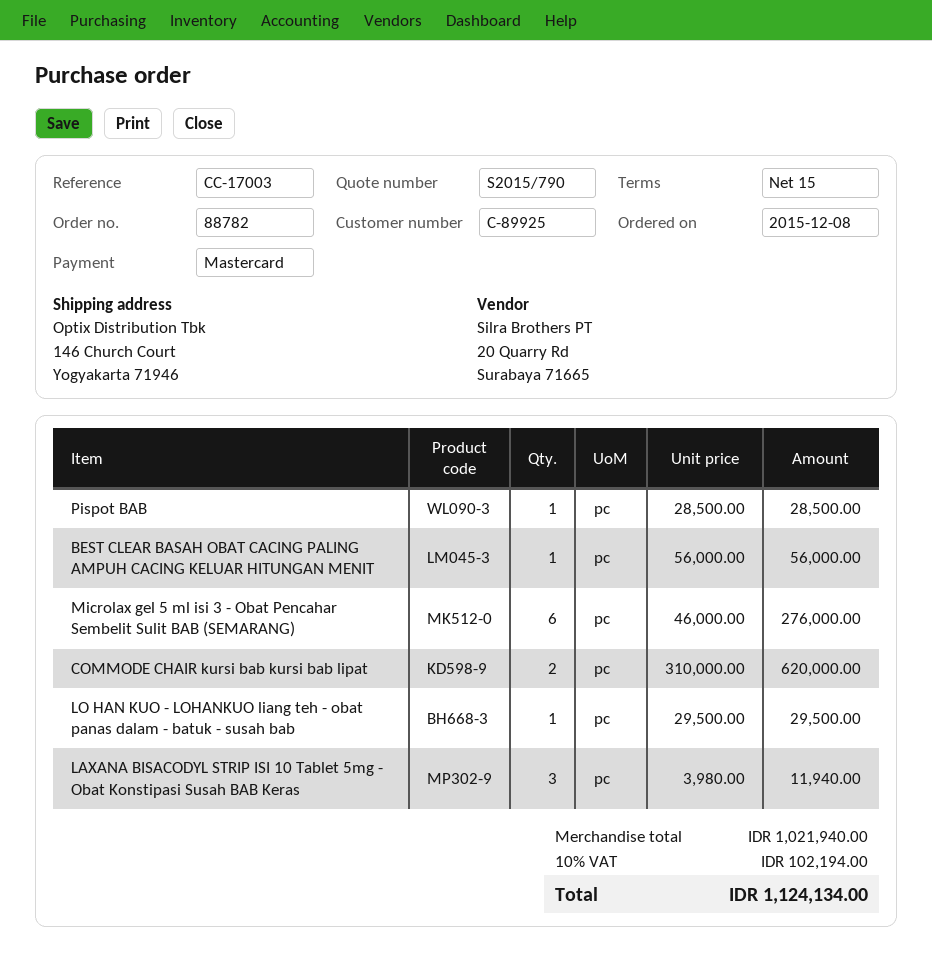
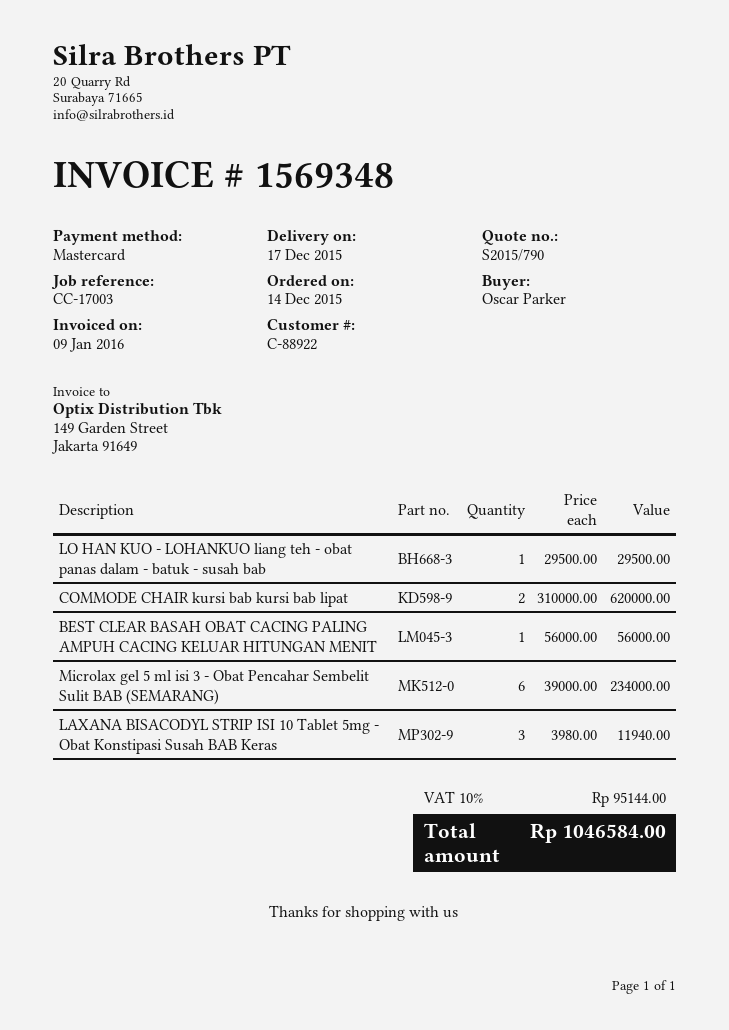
order date: 2015-12-08 -> 2015-12-14
customer number: C-89925 -> C-88922
Pispot BAB: 1 x 28500.00 = 28500.00 -> none
Microlax gel 5 ml isi 3 - Obat Pencahar Sembelit Sulit BAB (SEMARANG): 6 x 46000.00 = 276000.00 -> 6 x 39000.00 = 234000.00
tax: 10% = 102194.00 -> 10% = 95144.00
total: 1124134.00 -> 1046584.00

